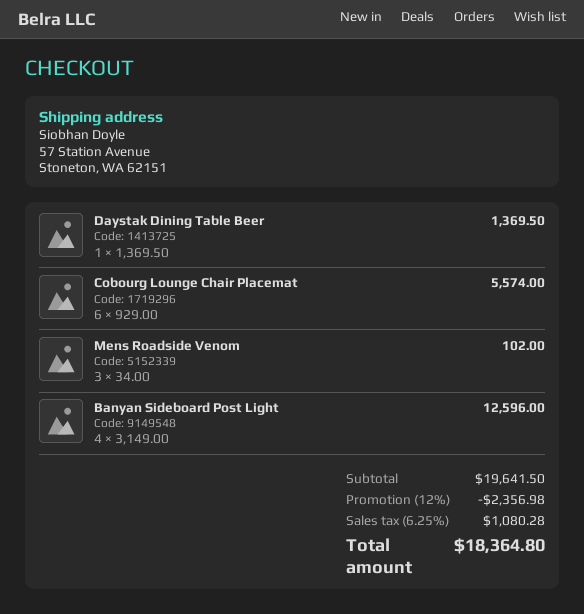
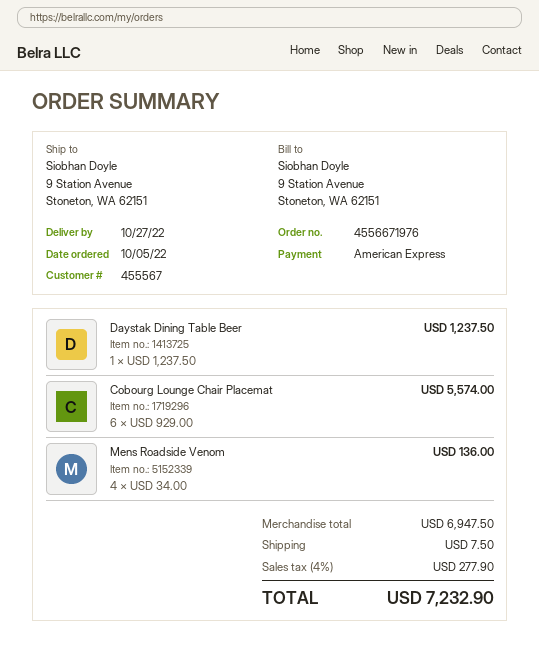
ship to: 57 Station Avenue, Stoneton, WA 62151 -> 9 Station Avenue, Stoneton, WA 62151
Daystak Dining Table Beer: 1 x 1369.50 = 1369.50 -> 1 x 1237.50 = 1237.50
Mens Roadside Venom: 3 x 34.00 = 102.00 -> 4 x 34.00 = 136.00
Banyan Sideboard Post Light: 4 x 3149.00 = 12596.00 -> none
subtotal: 19641.50 -> 6947.50
discount: 12% = 2356.98 -> none
shipping: none -> 7.50
tax: 6.25% = 1080.28 -> 4% = 277.90
total: 18364.80 -> 7232.90

